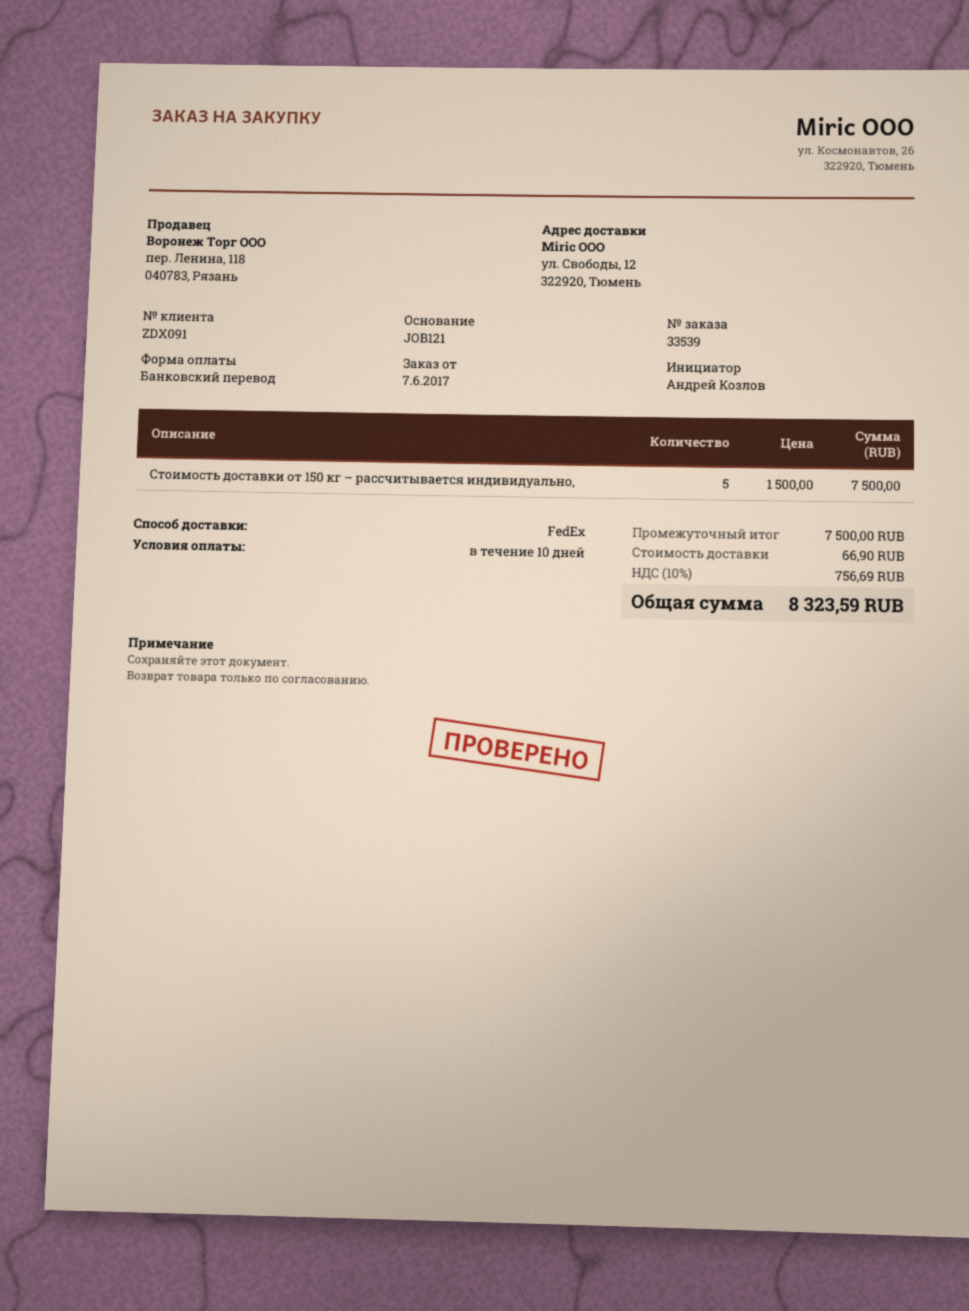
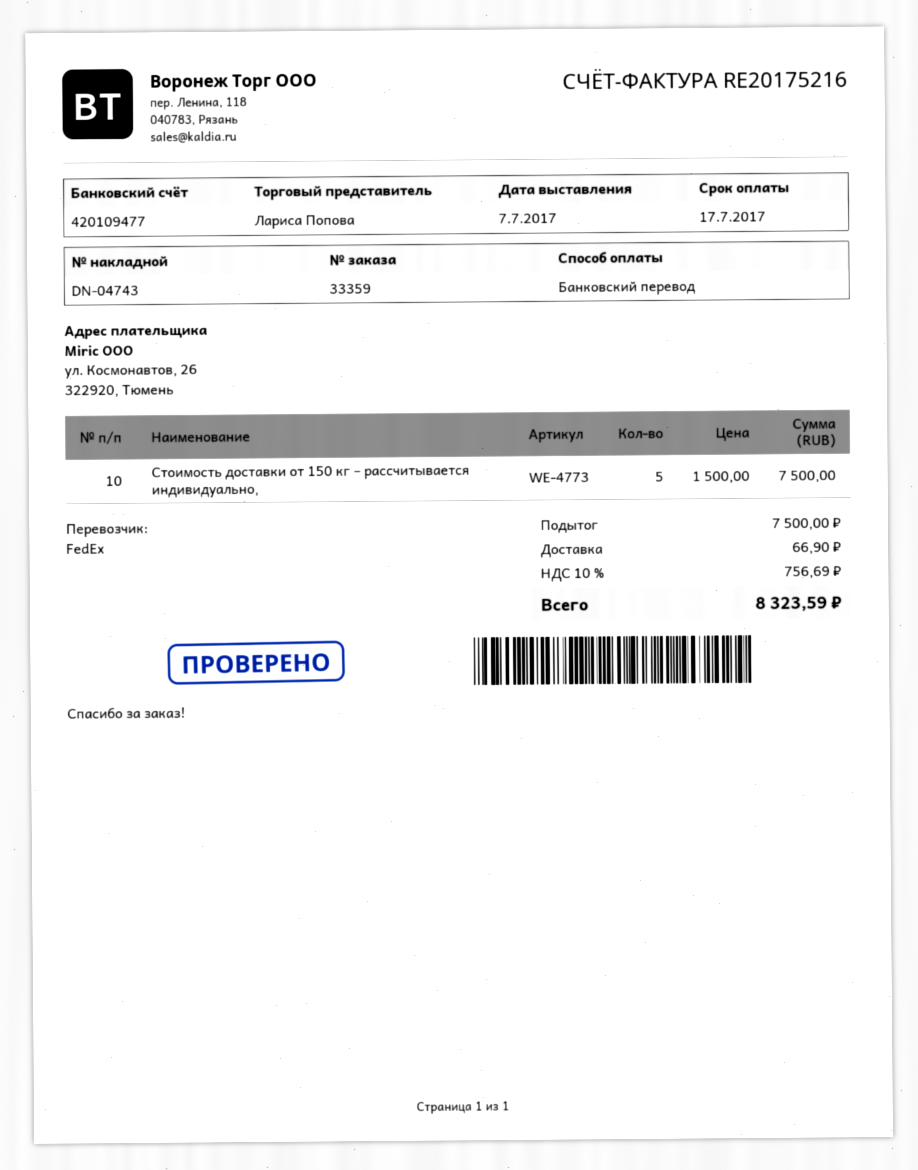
order number: 33539 -> 33359

